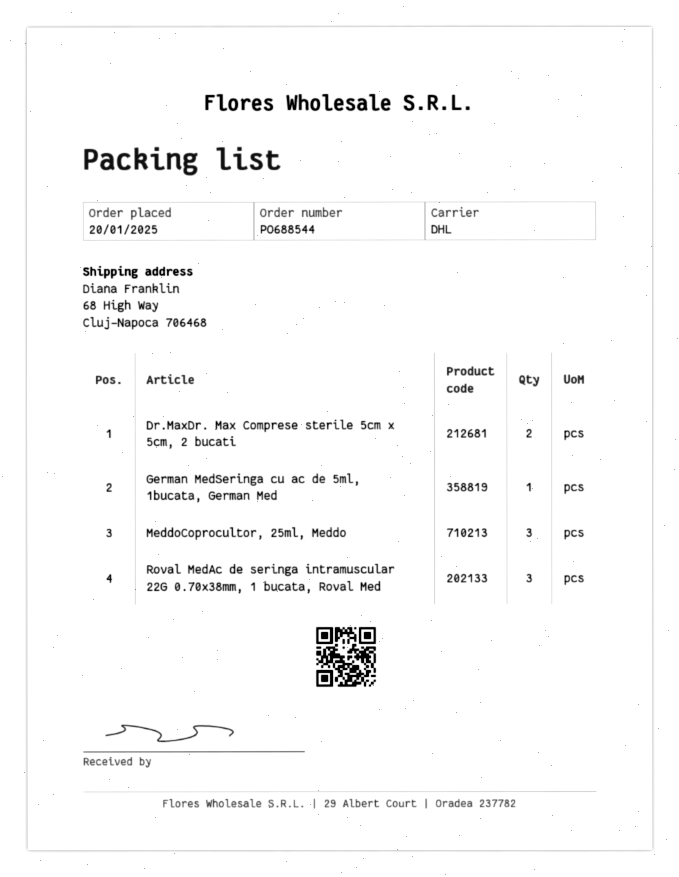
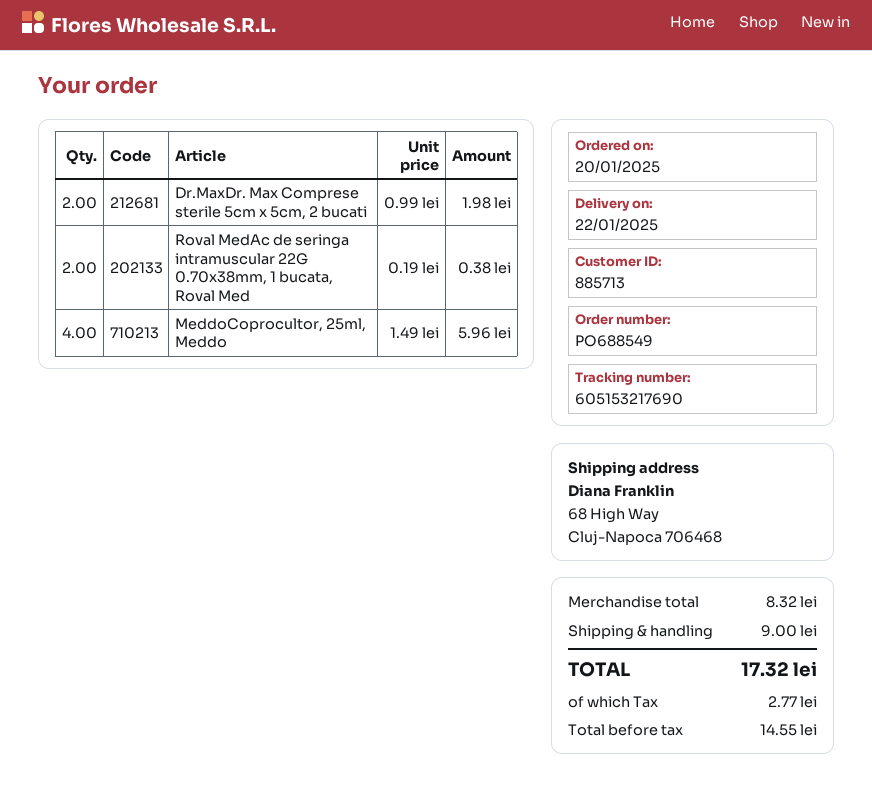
order number: PO688544 -> PO688549
German MedSeringa cu ac de 5ml, 1bucata, German Med: 1 -> none
MeddoCoprocultor, 25ml, Meddo: 3 -> 4
Roval MedAc de seringa intramuscular 22G 0.70x38mm, 1 bucata, Roval Med: 3 -> 2

